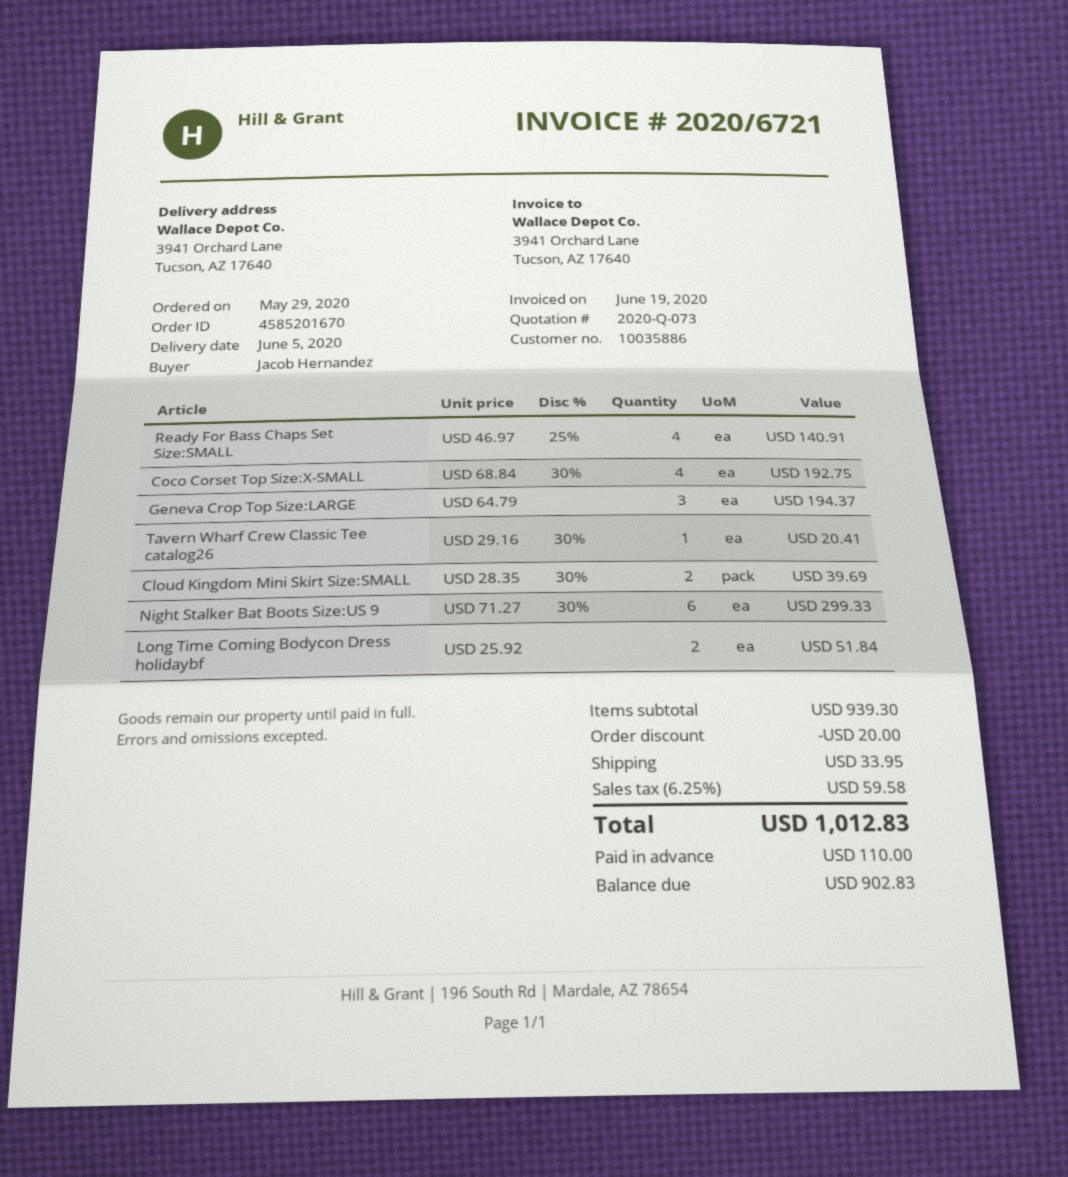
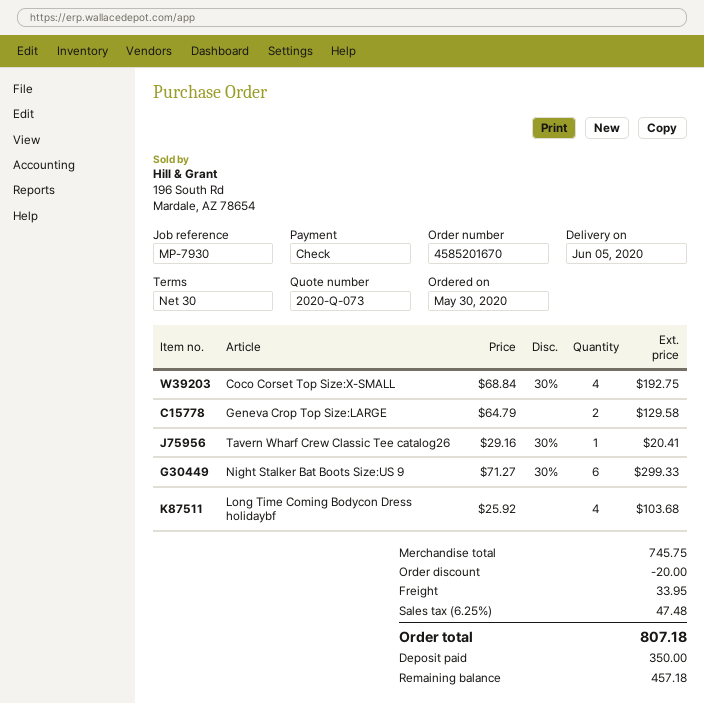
order date: 2020-05-29 -> 2020-05-30
Ready For Bass Chaps Set Size:SMALL: 4 x 46.97 - 25% = 140.91 -> none
Geneva Crop Top Size:LARGE: 3 x 64.79 = 194.37 -> 2 x 64.79 = 129.58
Cloud Kingdom Mini Skirt Size:SMALL: 2 x 28.35 - 30% = 39.69 -> none
Long Time Coming Bodycon Dress holidaybf: 2 x 25.92 = 51.84 -> 4 x 25.92 = 103.68
subtotal: 939.30 -> 745.75
tax: 6.25% = 59.58 -> 6.25% = 47.48
total: 1012.83 -> 807.18
deposit: 110.00 -> 350.00
balance: 902.83 -> 457.18

